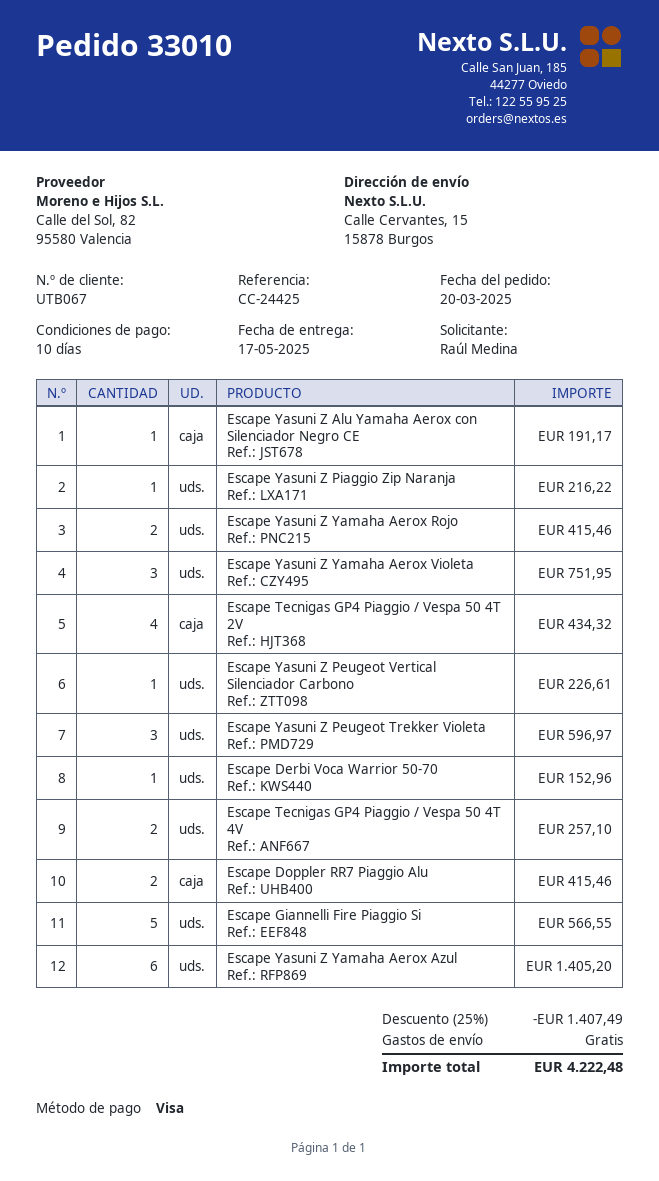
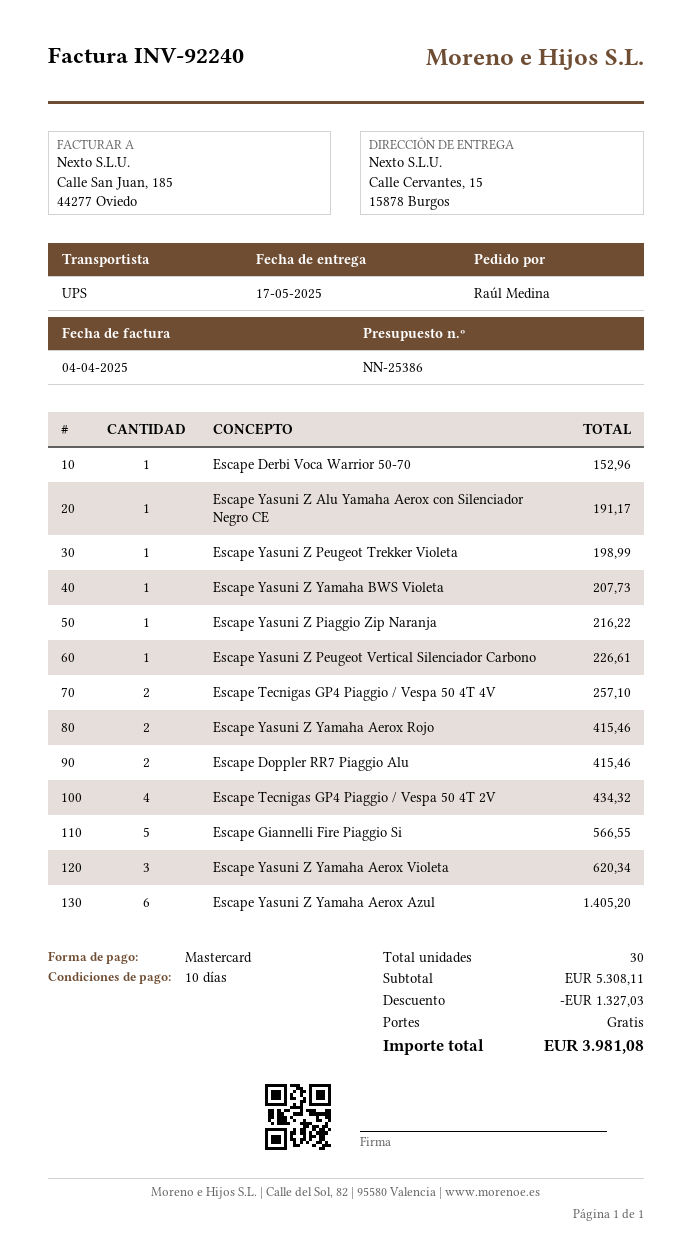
payment method: Visa -> Mastercard
Escape Yasuni Z Yamaha Aerox Violeta: 3 for 751.95 -> 3 for 620.34
Escape Yasuni Z Peugeot Trekker Violeta: 3 for 596.97 -> 1 for 198.99
Escape Yasuni Z Yamaha BWS Violeta: none -> 1 for 207.73
discount: 1407.49 -> 1327.03
total: 4222.48 -> 3981.08

